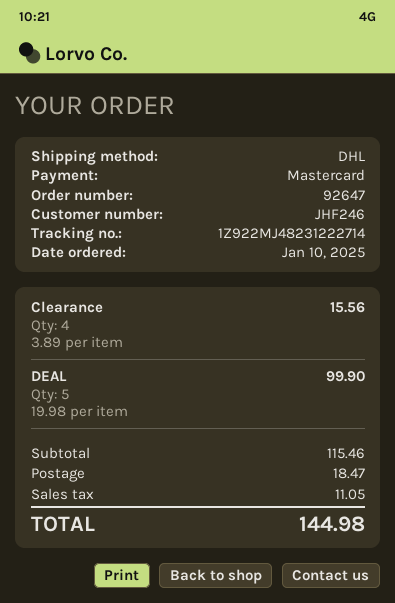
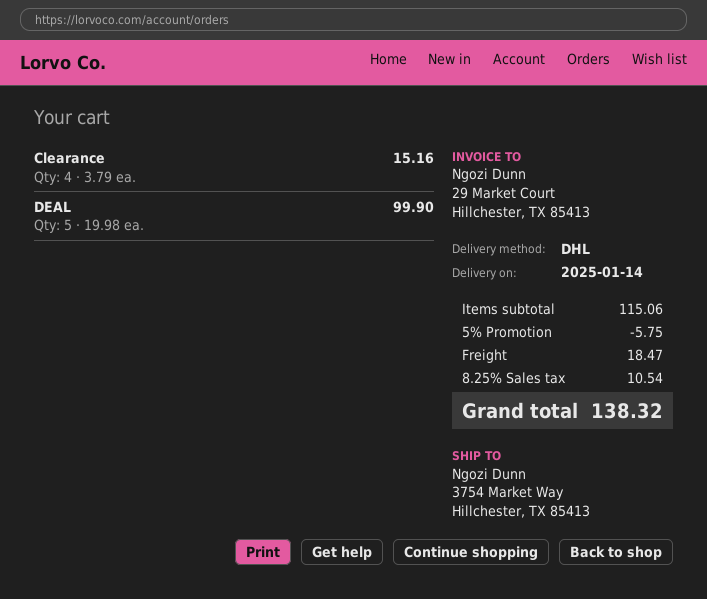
Clearance: 4 x 3.89 = 15.56 -> 4 x 3.79 = 15.16
subtotal: 115.46 -> 115.06
discount: none -> 5% = 5.75
tax: 11.05 -> 10.54
total: 144.98 -> 138.32

